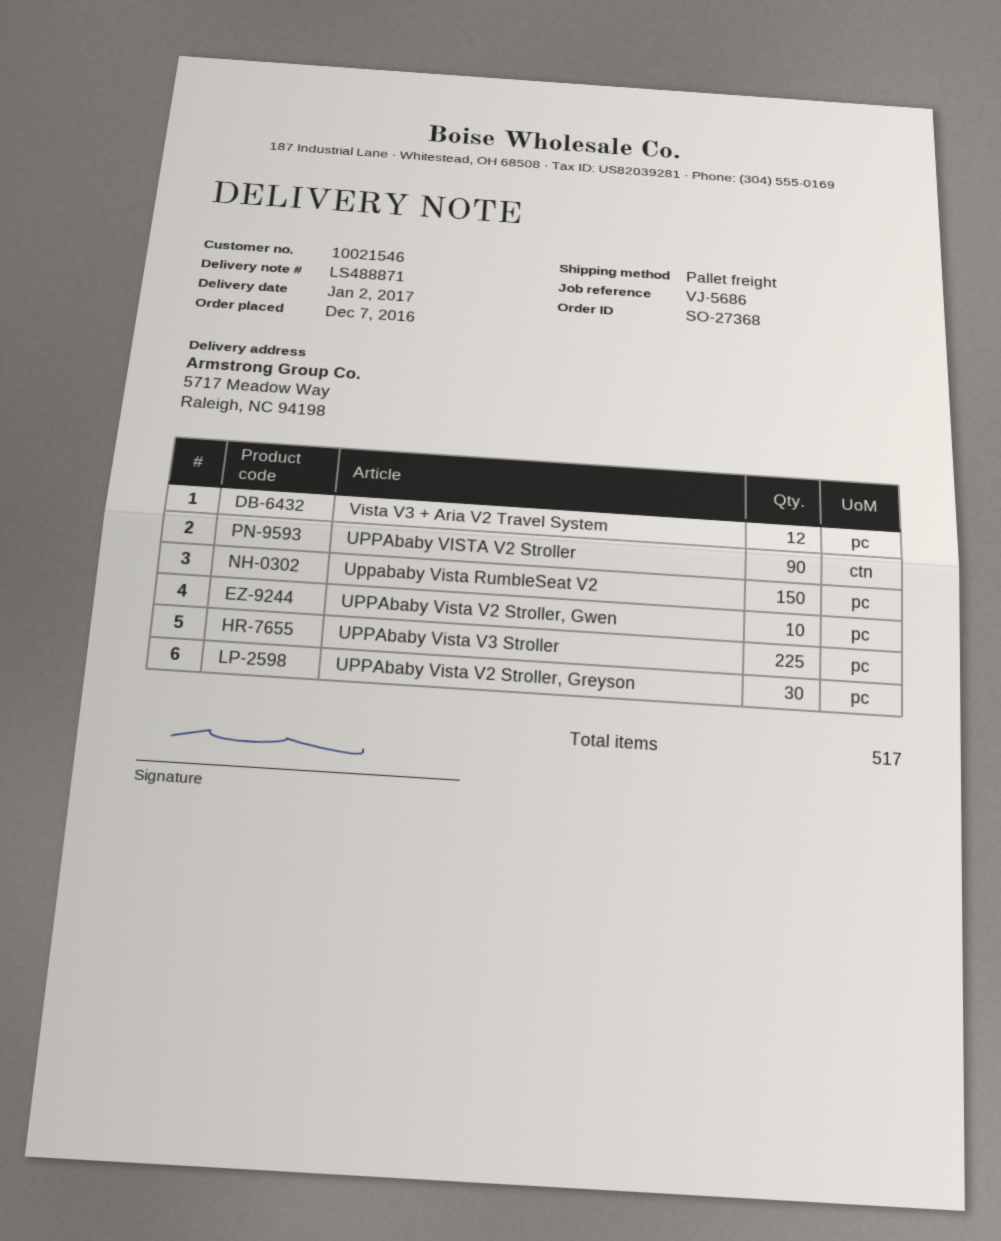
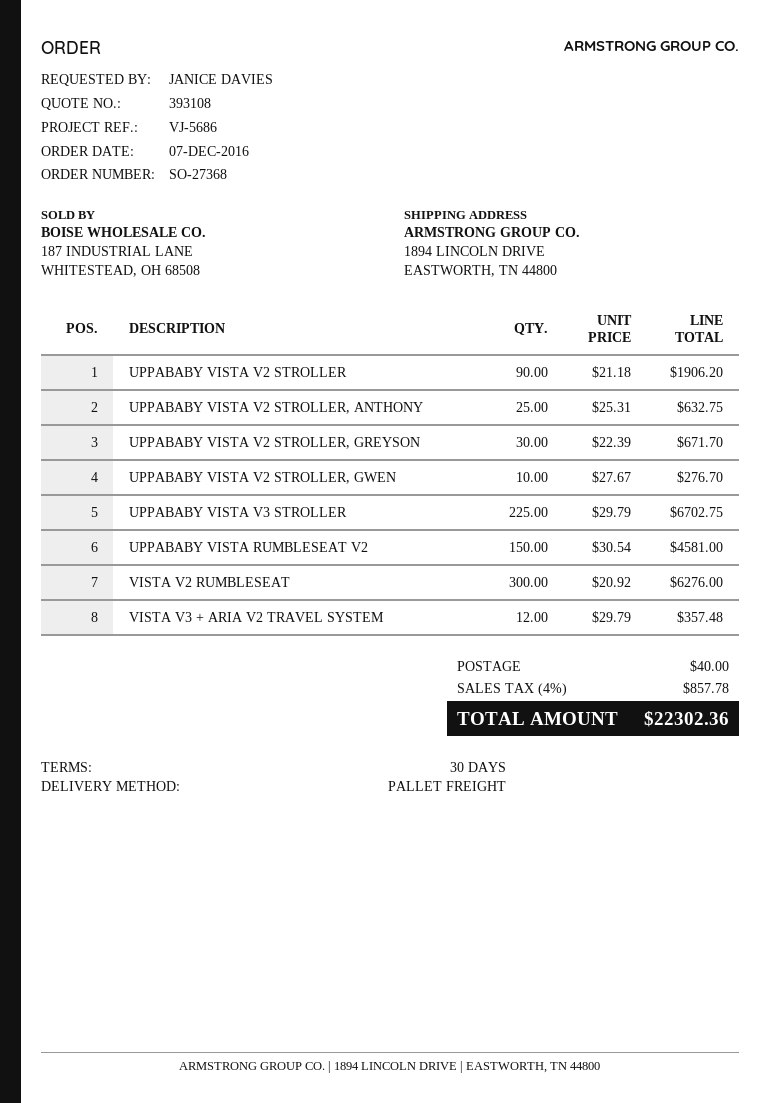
ship to: 5717 Meadow Way, Raleigh, NC 94198 -> 1894 LINCOLN DRIVE, EASTWORTH, TN 44800
UPPABABY VISTA V2 STROLLER, ANTHONY: none -> 25
VISTA V2 RUMBLESEAT: none -> 300

